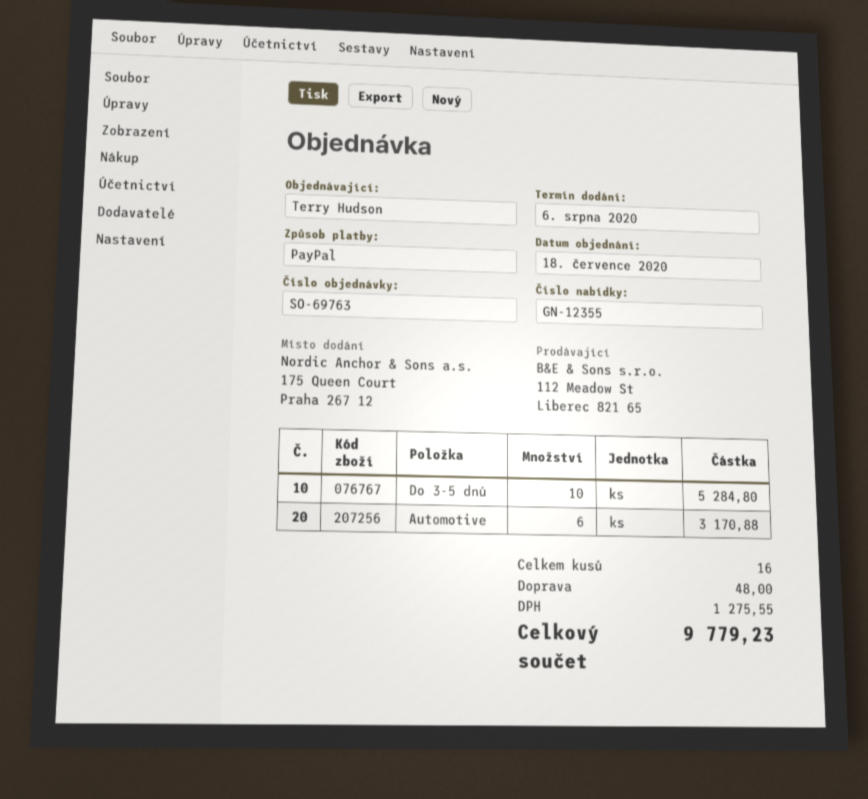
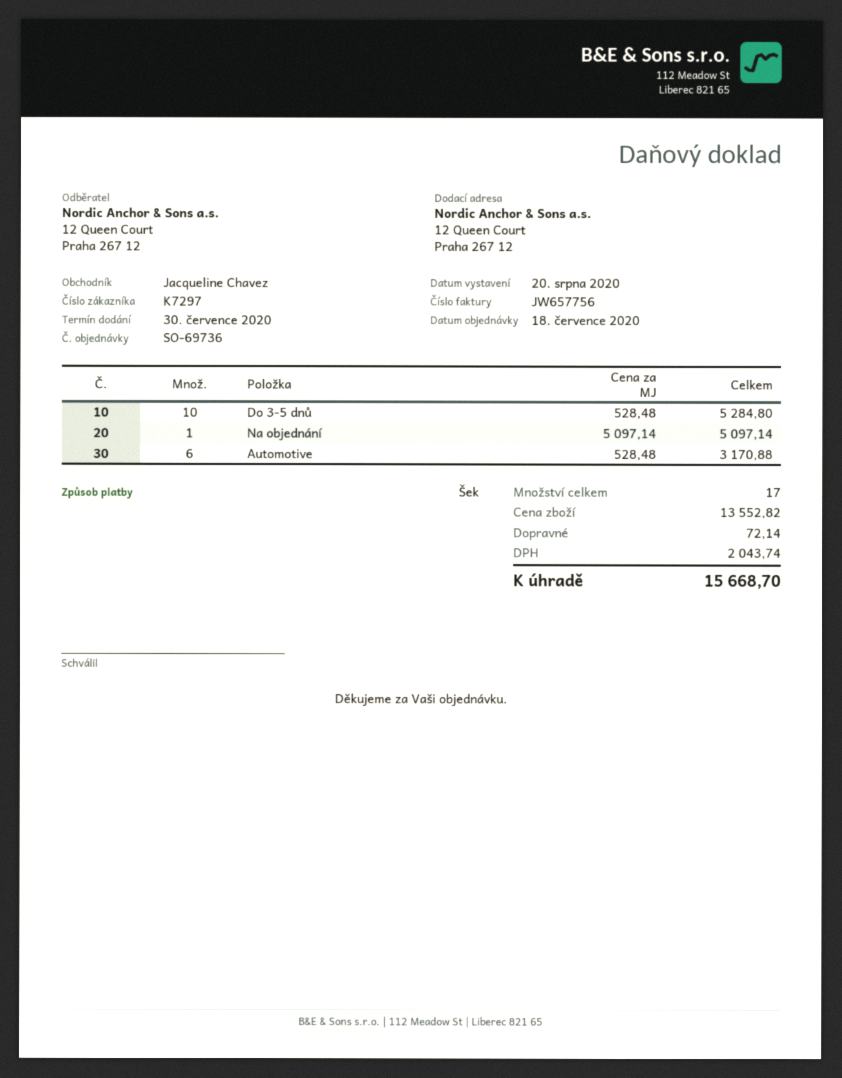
order number: SO-69763 -> SO-69736
delivery date: 2020-08-06 -> 2020-07-30
payment method: PayPal -> cheque
ship to: 175 Queen Court, Praha 267 12 -> 12 Queen Court, Praha 267 12
Na objednání: none -> 1 for 5097.14
total quantity: 16 -> 17
shipping: 48.00 -> 72.14
tax: 1275.55 -> 2043.74
total: 9779.23 -> 15668.70

